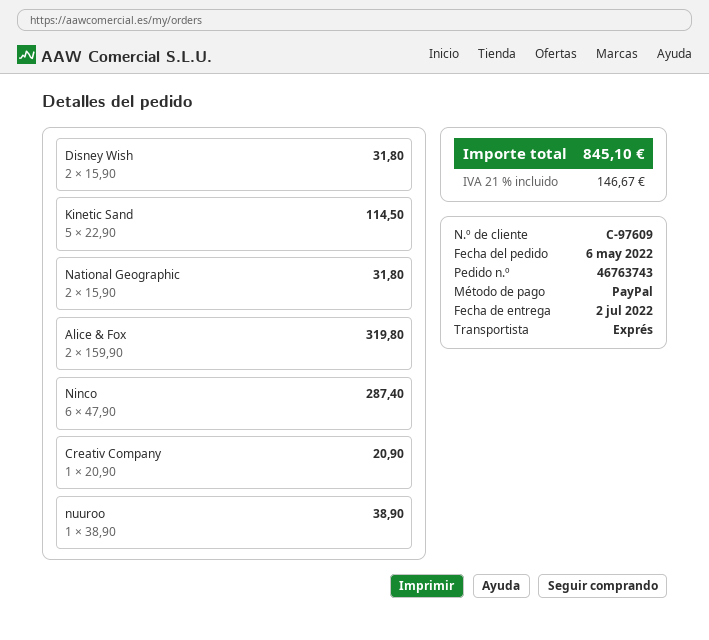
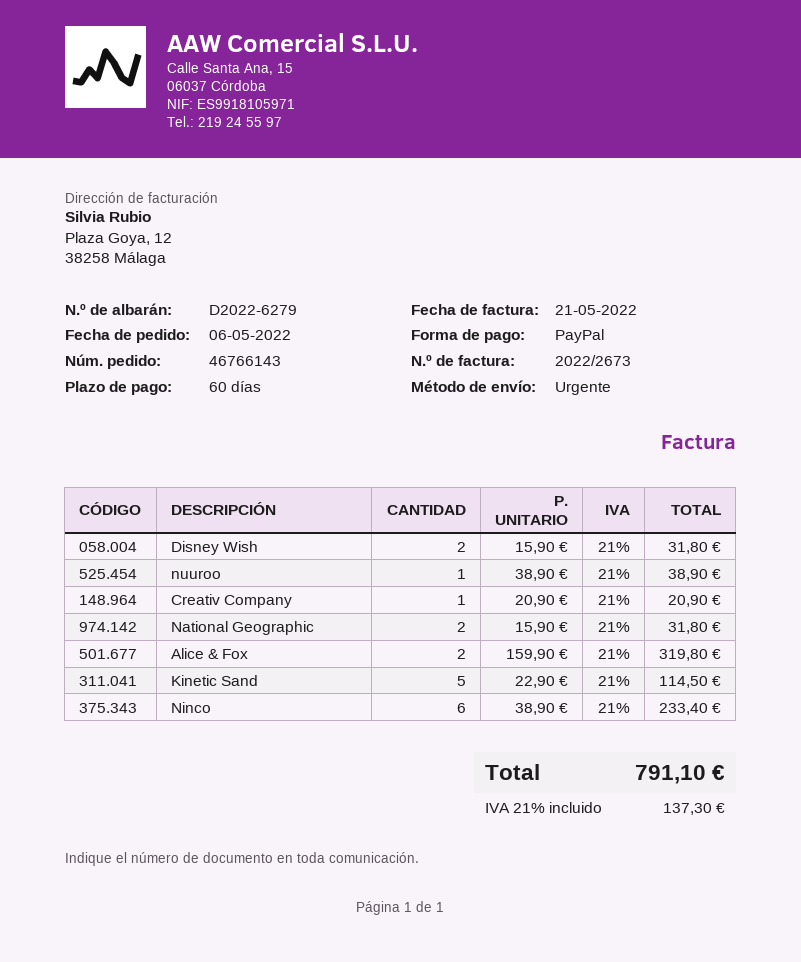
order number: 46763743 -> 46766143
Ninco: 6 x 47.90 = 287.40 -> 6 x 38.90 = 233.40
tax: 21% = 146.67 -> 21% = 137.30
total: 845.10 -> 791.10

